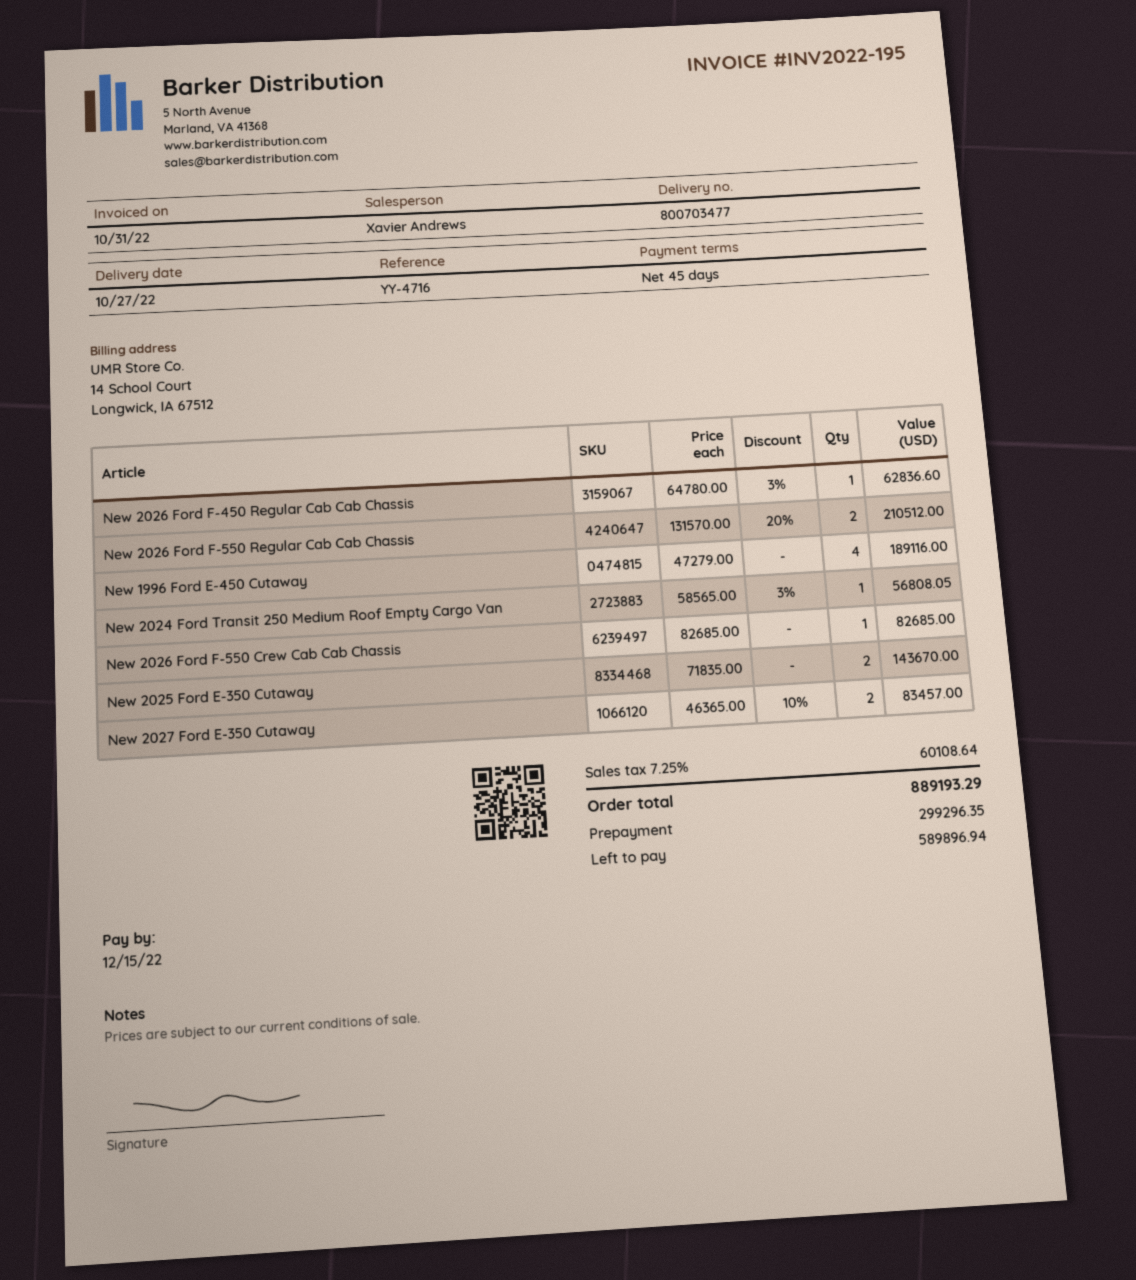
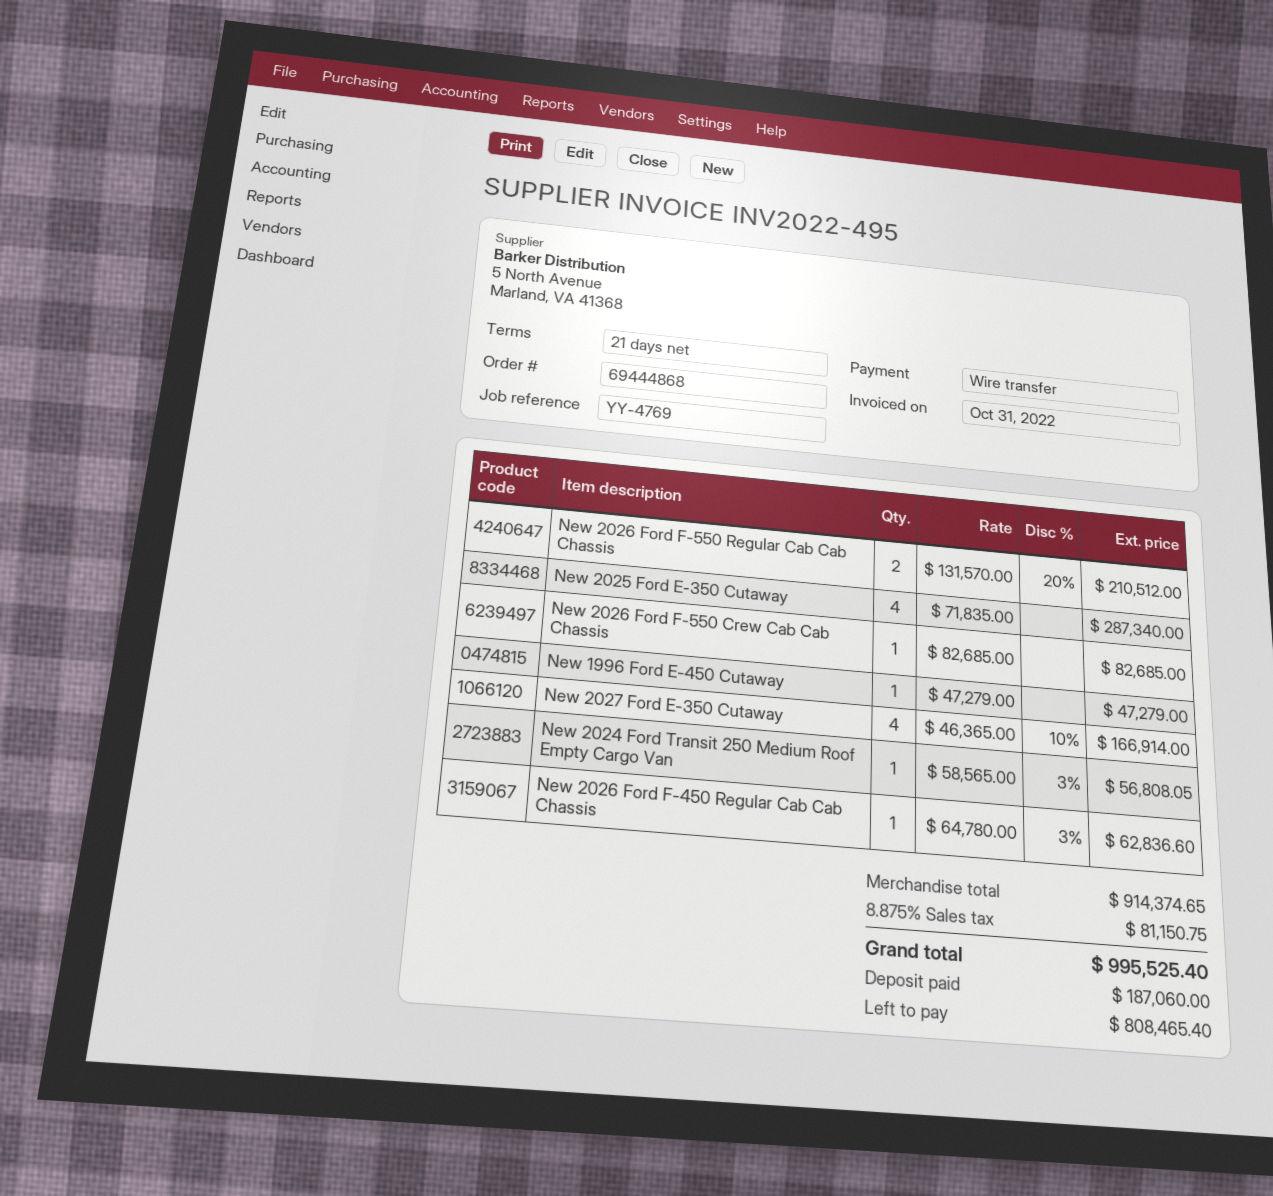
invoice number: INV2022-195 -> INV2022-495
payment terms: 45 days -> 21 days
reference: YY-4716 -> YY-4769
New 1996 Ford E-450 Cutaway: 4 x 47279.00 = 189116.00 -> 1 x 47279.00 = 47279.00
New 2025 Ford E-350 Cutaway: 2 x 71835.00 = 143670.00 -> 4 x 71835.00 = 287340.00
New 2027 Ford E-350 Cutaway: 2 x 46365.00 - 10% = 83457.00 -> 4 x 46365.00 - 10% = 166914.00
tax: 7.25% = 60108.64 -> 8.875% = 81150.75
total: 889193.29 -> 995525.40
deposit: 299296.35 -> 187060.00
balance: 589896.94 -> 808465.40

